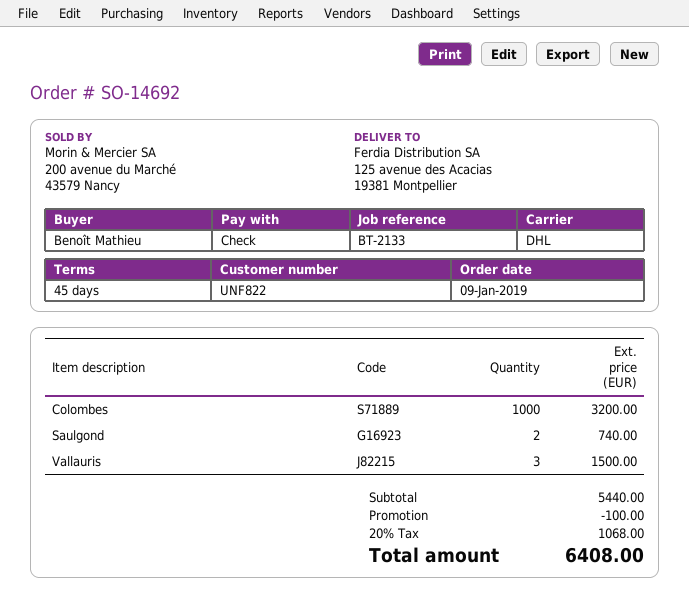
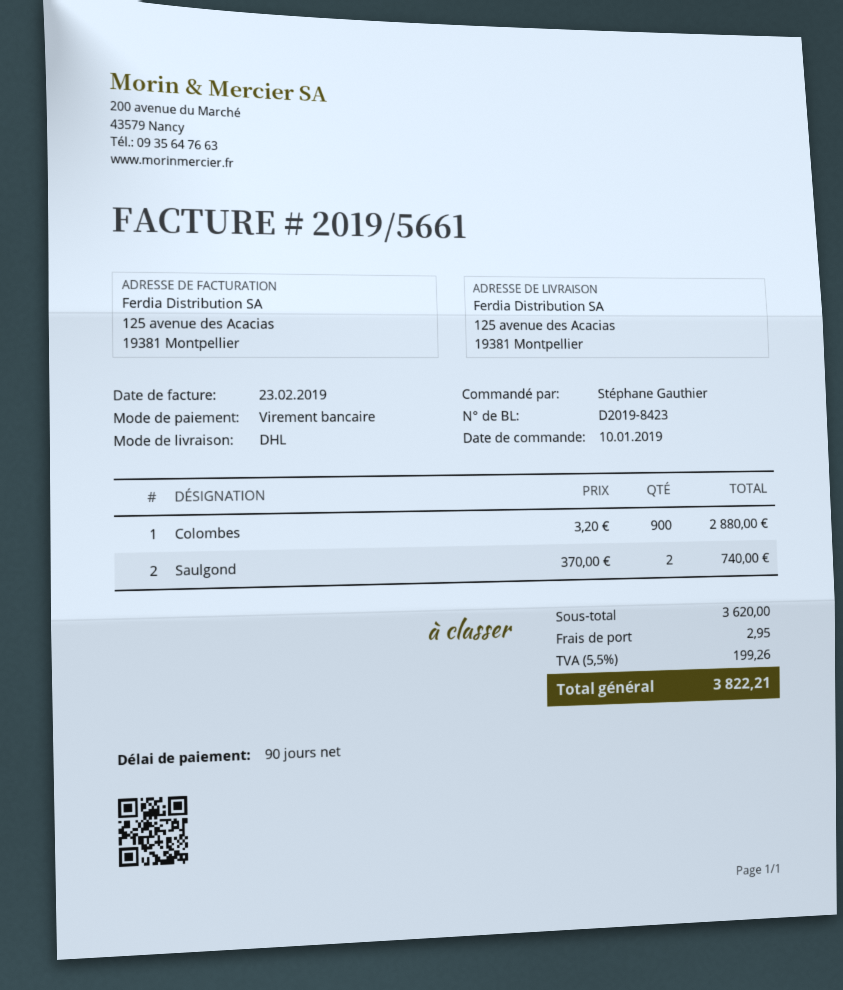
order date: 2019-01-09 -> 2019-01-10
payment terms: 45 days -> 90 days
ordered by: Benoît Mathieu -> Stéphane Gauthier
payment method: cheque -> bank transfer
Colombes: 1000 for 3200.00 -> 900 for 2880.00
Vallauris: 3 for 1500.00 -> none
subtotal: 5440.00 -> 3620.00
discount: 100.00 -> none
shipping: none -> 2.95
tax: 20% = 1068.00 -> 5.5% = 199.26
total: 6408.00 -> 3822.21

